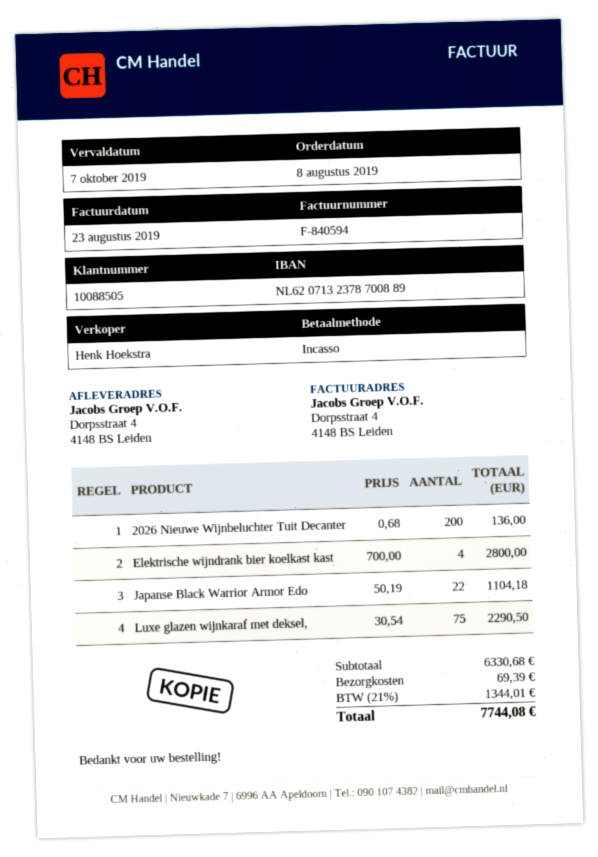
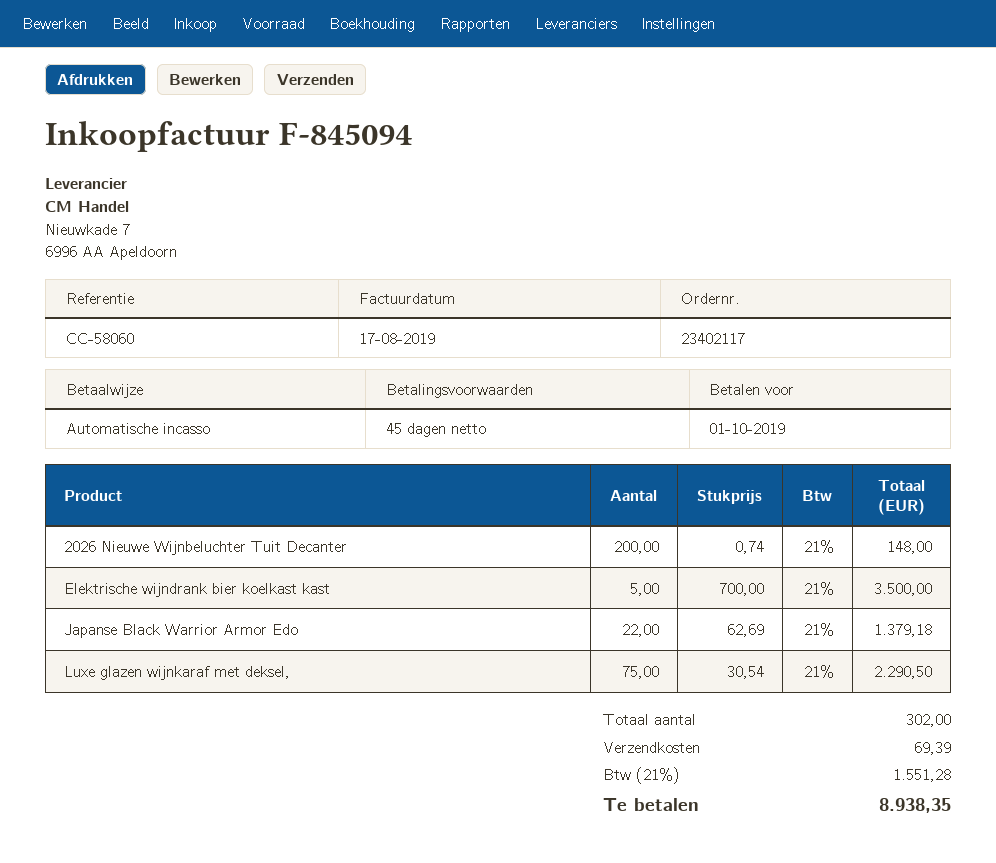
invoice number: F-840594 -> F-845094
invoice date: 2019-08-23 -> 2019-08-17
due date: 2019-10-07 -> 2019-10-01
2026 Nieuwe Wijnbeluchter Tuit Decanter: 200 x 0.68 = 136.00 -> 200 x 0.74 = 148.00
Elektrische wijndrank bier koelkast kast: 4 x 700.00 = 2800.00 -> 5 x 700.00 = 3500.00
Japanse Black Warrior Armor Edo: 22 x 50.19 = 1104.18 -> 22 x 62.69 = 1379.18
tax: 21% = 1344.01 -> 21% = 1551.28
total: 7744.08 -> 8938.35

